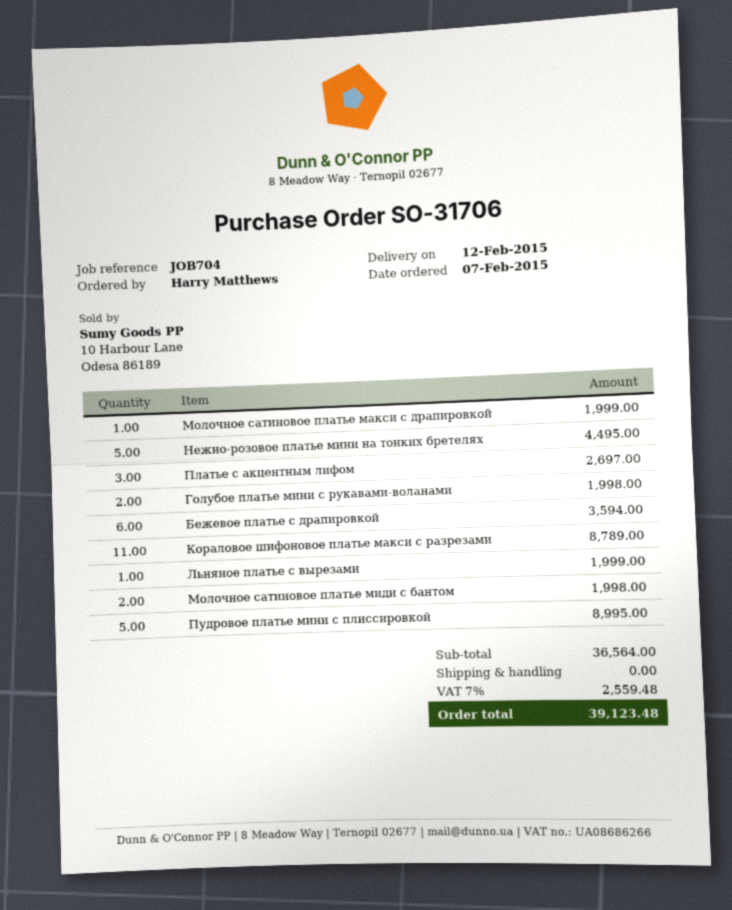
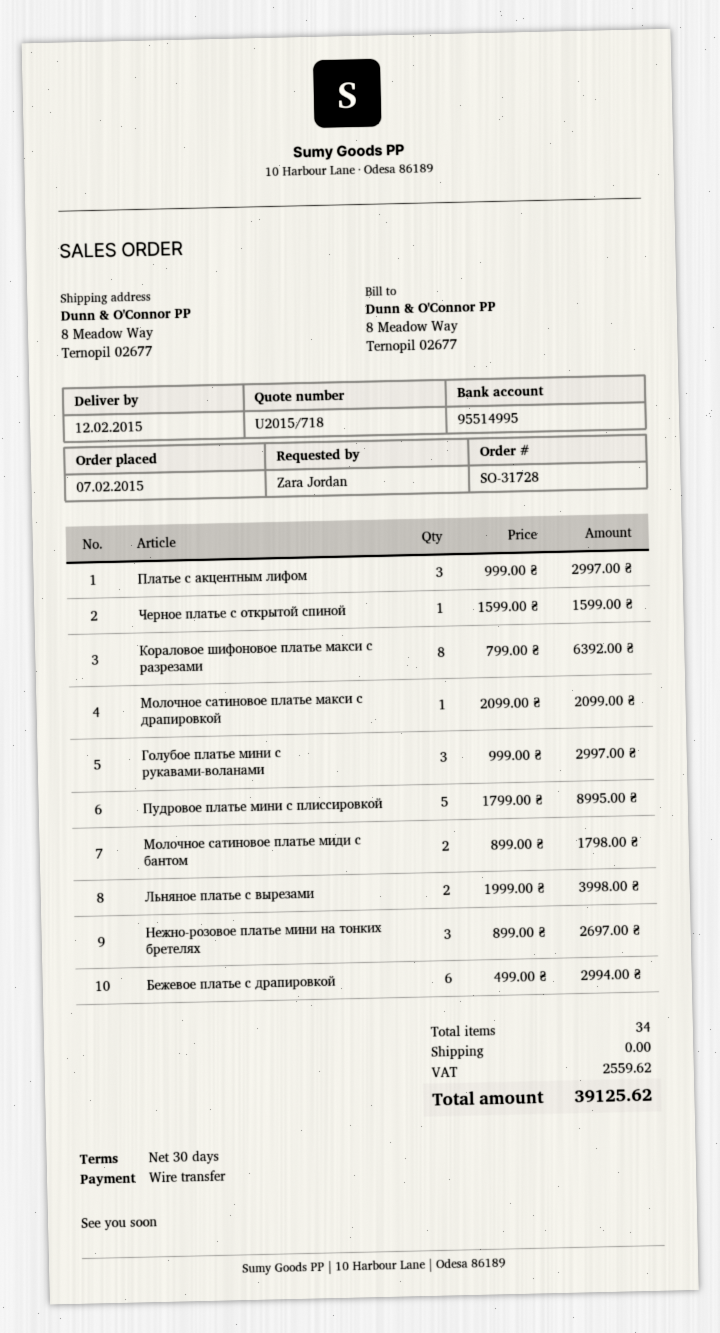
order number: SO-31706 -> SO-31728
ordered by: Harry Matthews -> Zara Jordan
Молочное сатиновое платье макси с драпировкой: 1 for 1999.00 -> 1 for 2099.00
Нежно-розовое платье мини на тонких бретелях: 5 for 4495.00 -> 3 for 2697.00
Платье с акцентным лифом: 3 for 2697.00 -> 3 for 2997.00
Голубое платье мини с рукавами-воланами: 2 for 1998.00 -> 3 for 2997.00
Бежевое платье с драпировкой: 6 for 3594.00 -> 6 for 2994.00
Кораловое шифоновое платье макси с разрезами: 11 for 8789.00 -> 8 for 6392.00
Льняное платье с вырезами: 1 for 1999.00 -> 2 for 3998.00
Молочное сатиновое платье миди с бантом: 2 for 1998.00 -> 2 for 1798.00
Черное платье с открытой спиной: none -> 1 for 1599.00
tax: 2559.48 -> 2559.62
total: 39123.48 -> 39125.62

